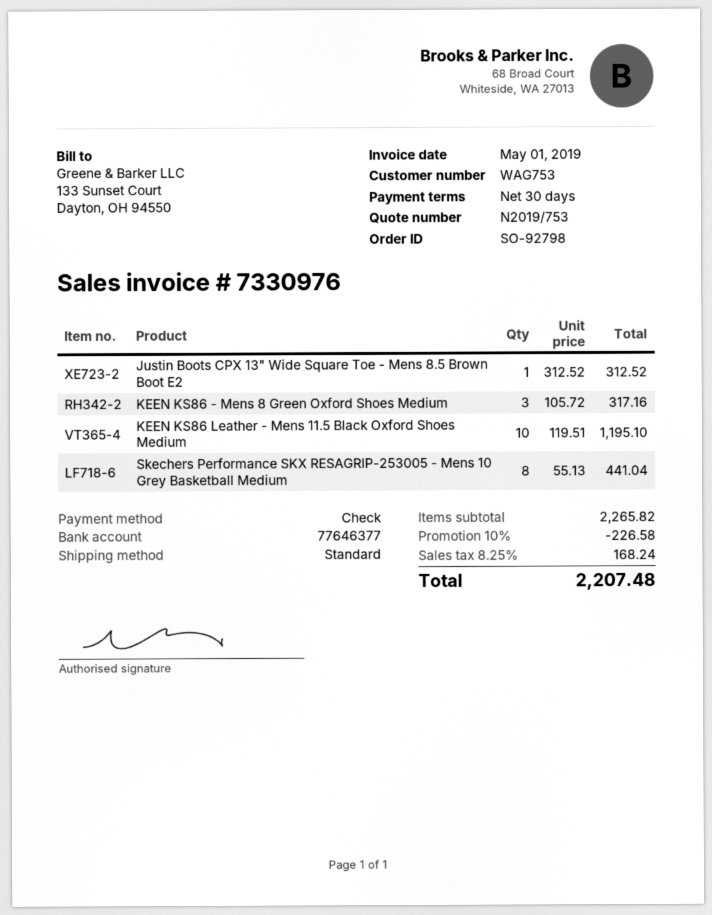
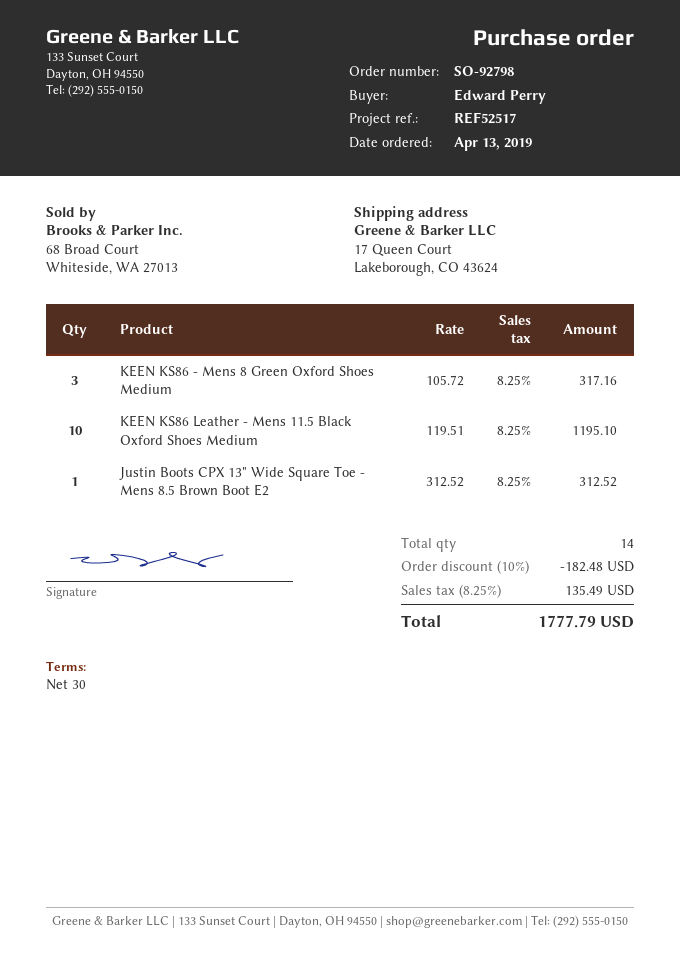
Skechers Performance SKX RESAGRIP-253005 - Mens 10 Grey Basketball Medium: 8 x 55.13 = 441.04 -> none
discount: 10% = 226.58 -> 10% = 182.48
tax: 8.25% = 168.24 -> 8.25% = 135.49
total: 2207.48 -> 1777.79

